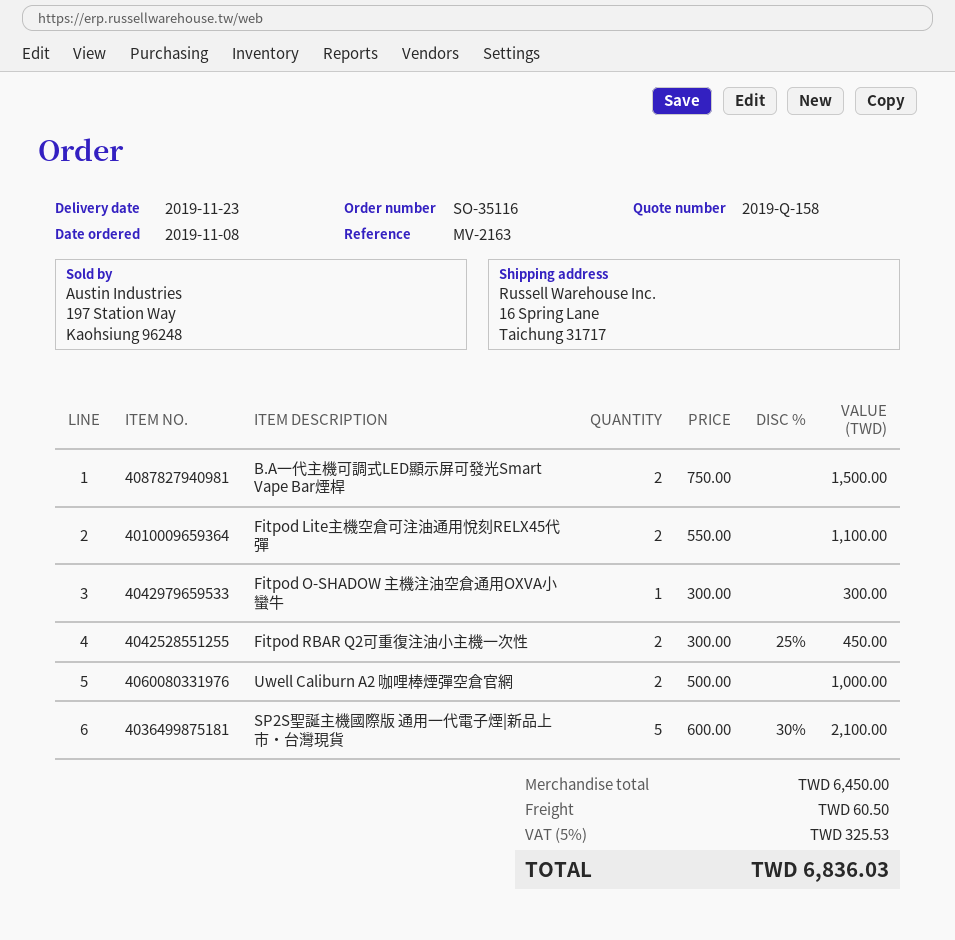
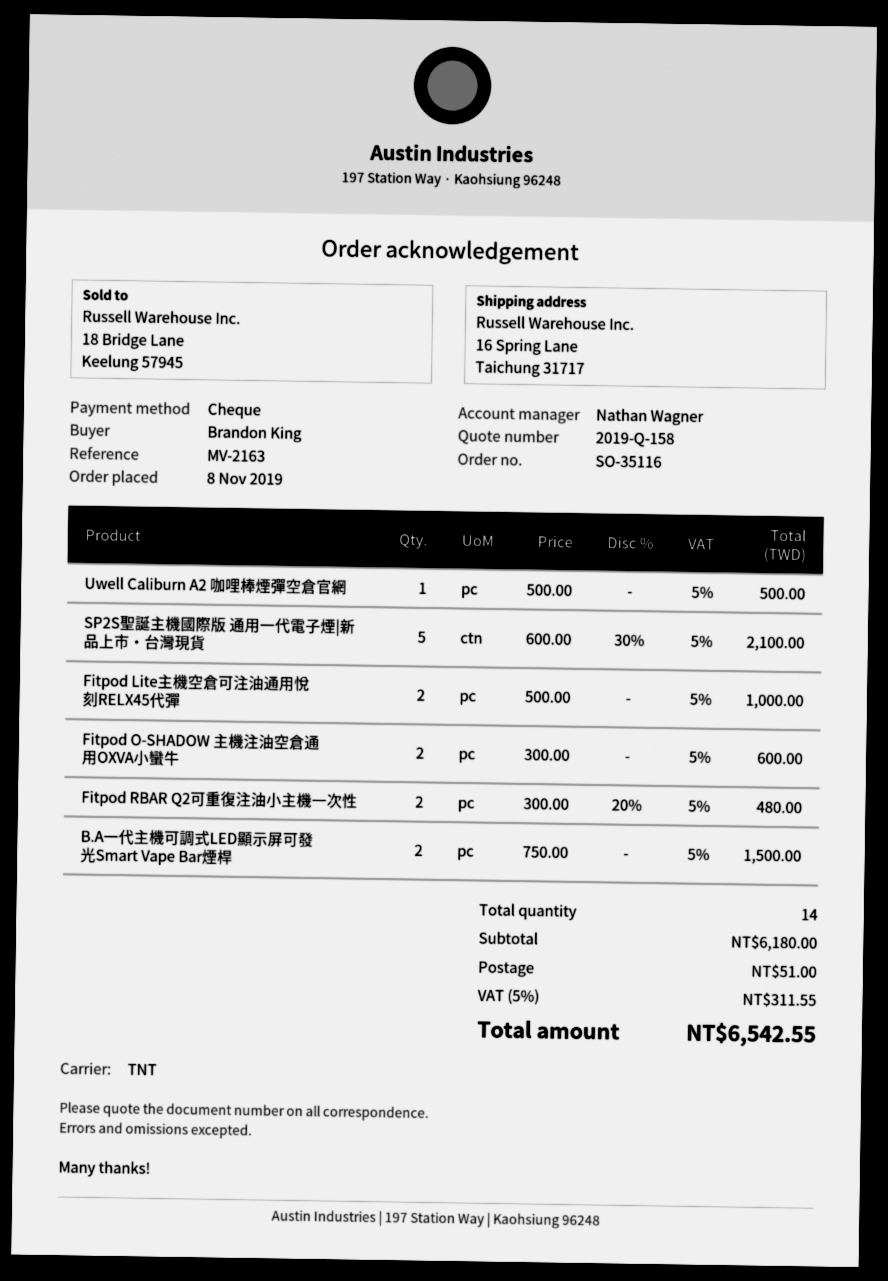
Fitpod Lite主機空倉可注油通用悅刻RELX45代彈: 2 x 550.00 = 1100.00 -> 2 x 500.00 = 1000.00
Fitpod O-SHADOW 主機注油空倉通用OXVA小蠻牛: 1 x 300.00 = 300.00 -> 2 x 300.00 = 600.00
Fitpod RBAR Q2可重復注油小主機一次性: 2 x 300.00 - 25% = 450.00 -> 2 x 300.00 - 20% = 480.00
Uwell Caliburn A2 咖哩棒煙彈空倉官網: 2 x 500.00 = 1000.00 -> 1 x 500.00 = 500.00
subtotal: 6450.00 -> 6180.00
shipping: 60.50 -> 51.00
tax: 5% = 325.53 -> 5% = 311.55
total: 6836.03 -> 6542.55

